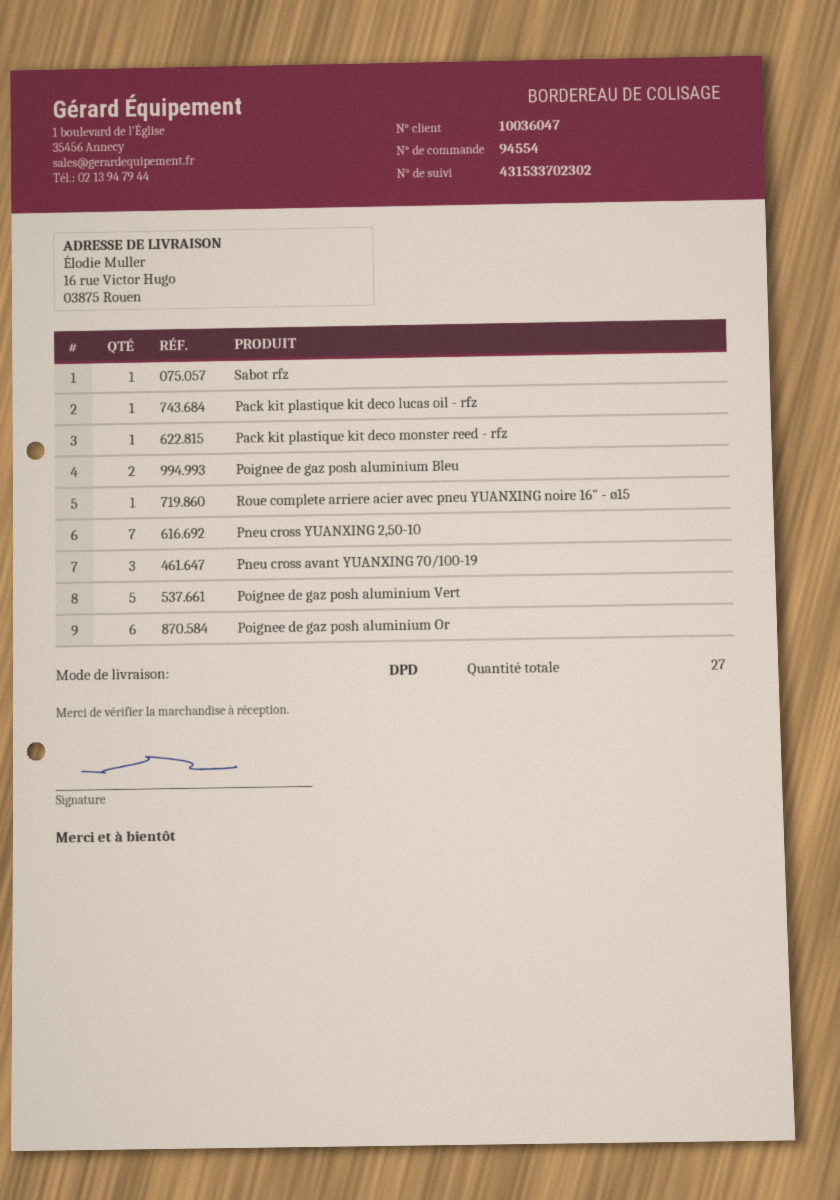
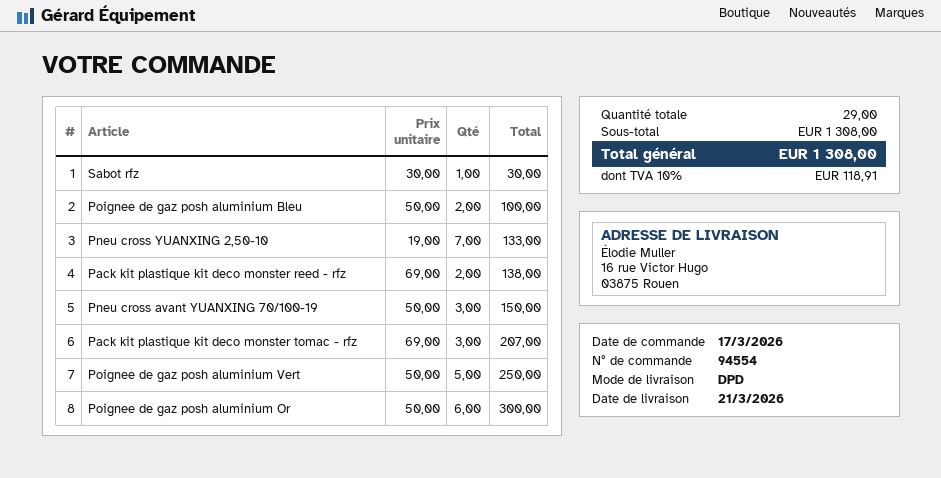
Pack kit plastique kit deco lucas oil - rfz: 1 -> none
Pack kit plastique kit deco monster reed - rfz: 1 -> 2
Roue complete arriere acier avec pneu YUANXING noire 16" - ø15: 1 -> none
Pack kit plastique kit deco monster tomac - rfz: none -> 3
total quantity: 27 -> 29

